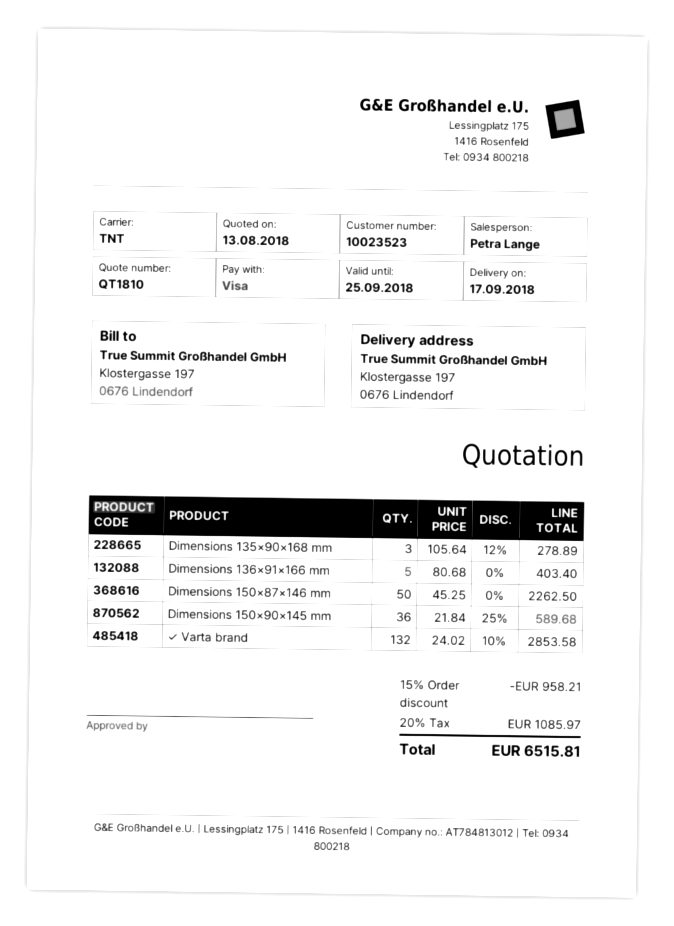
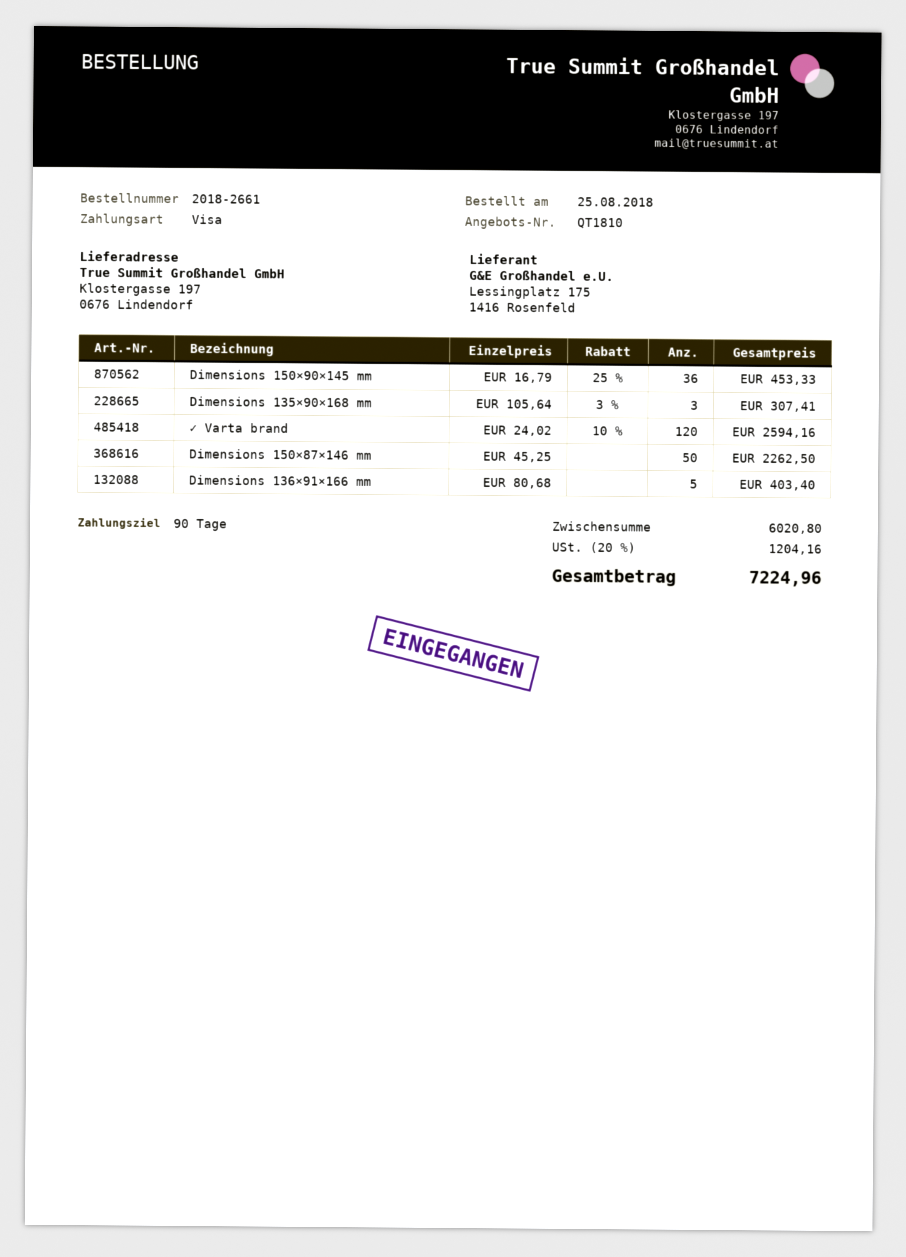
Dimensions 135×90×168 mm: 3 x 105.64 - 12% = 278.89 -> 3 x 105.64 - 3% = 307.41
Dimensions 150×90×145 mm: 36 x 21.84 - 25% = 589.68 -> 36 x 16.79 - 25% = 453.33
✓ Varta brand: 132 x 24.02 - 10% = 2853.58 -> 120 x 24.02 - 10% = 2594.16
discount: 15% = 958.21 -> none
tax: 20% = 1085.97 -> 20% = 1204.16
total: 6515.81 -> 7224.96

